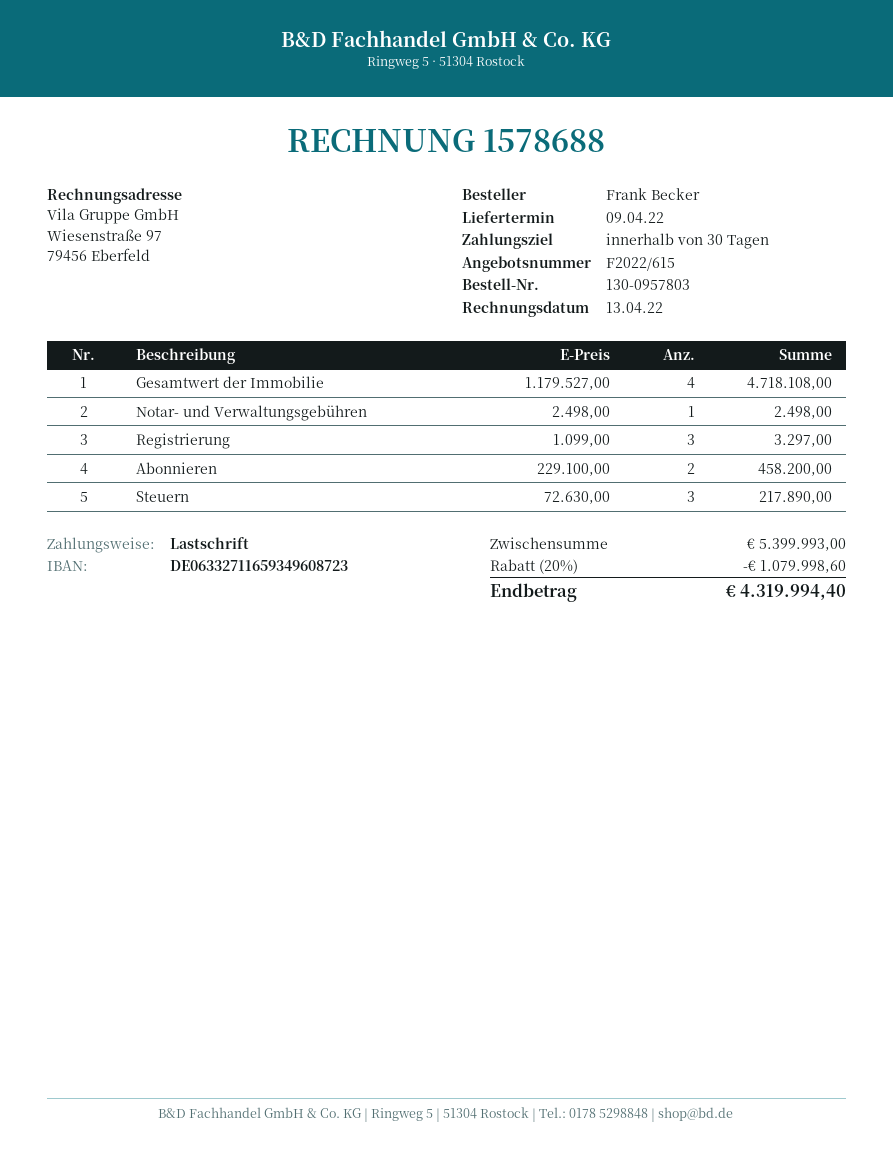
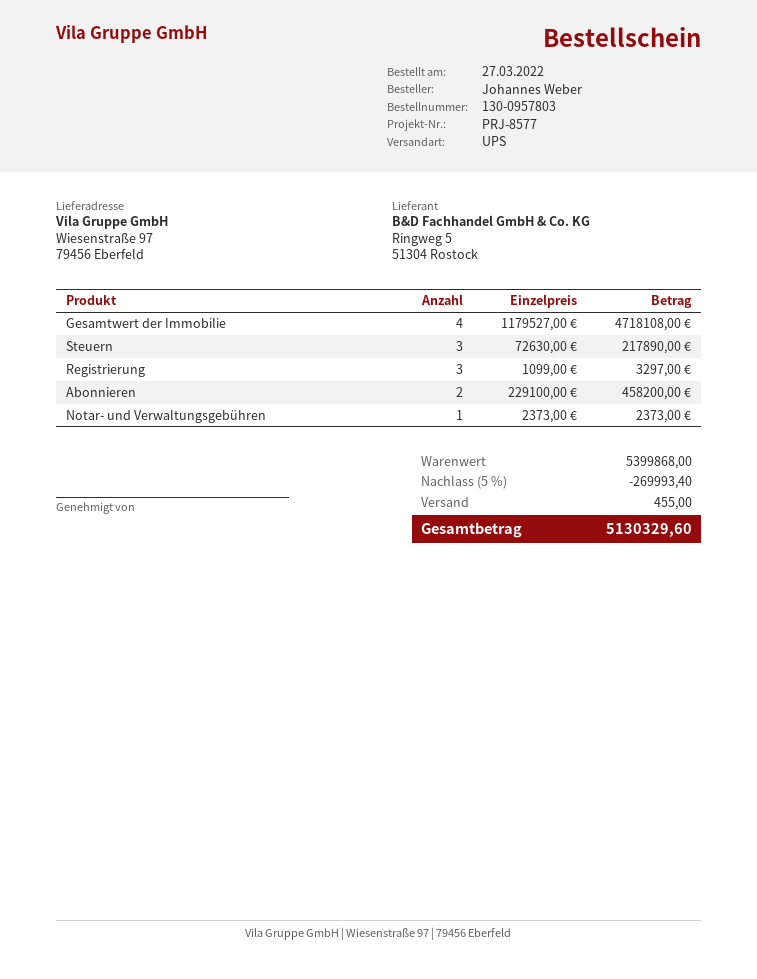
ordered by: Frank Becker -> Johannes Weber
Notar- und Verwaltungsgebühren: 1 x 2498.00 = 2498.00 -> 1 x 2373.00 = 2373.00
subtotal: 5399993.00 -> 5399868.00
discount: 20% = 1079998.60 -> 5% = 269993.40
shipping: none -> 455.00
total: 4319994.40 -> 5130329.60

